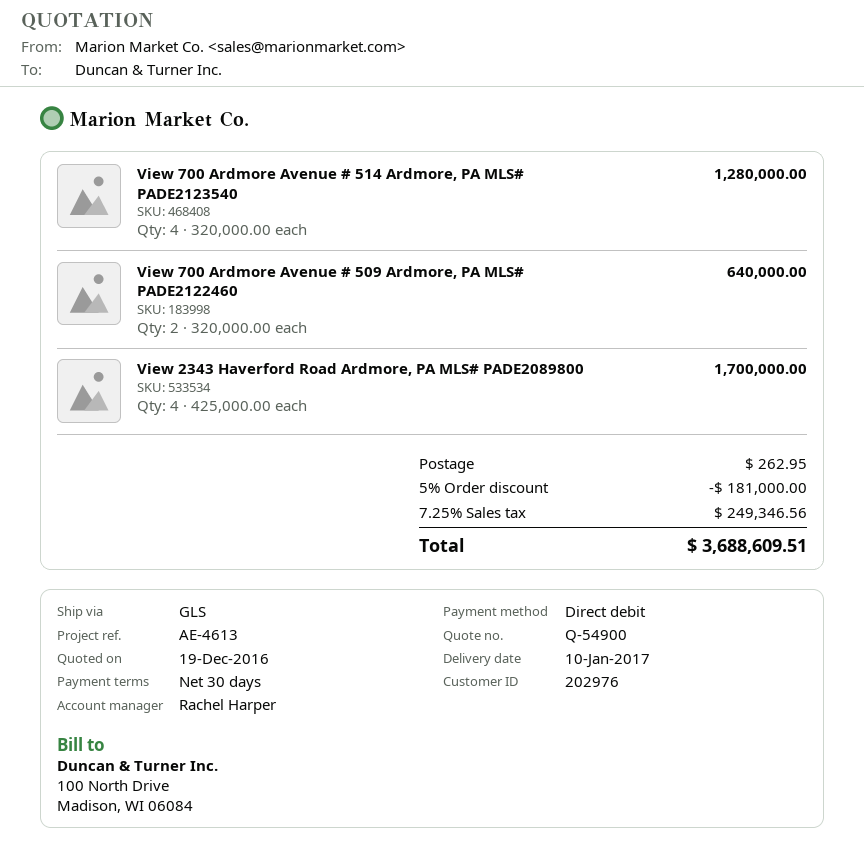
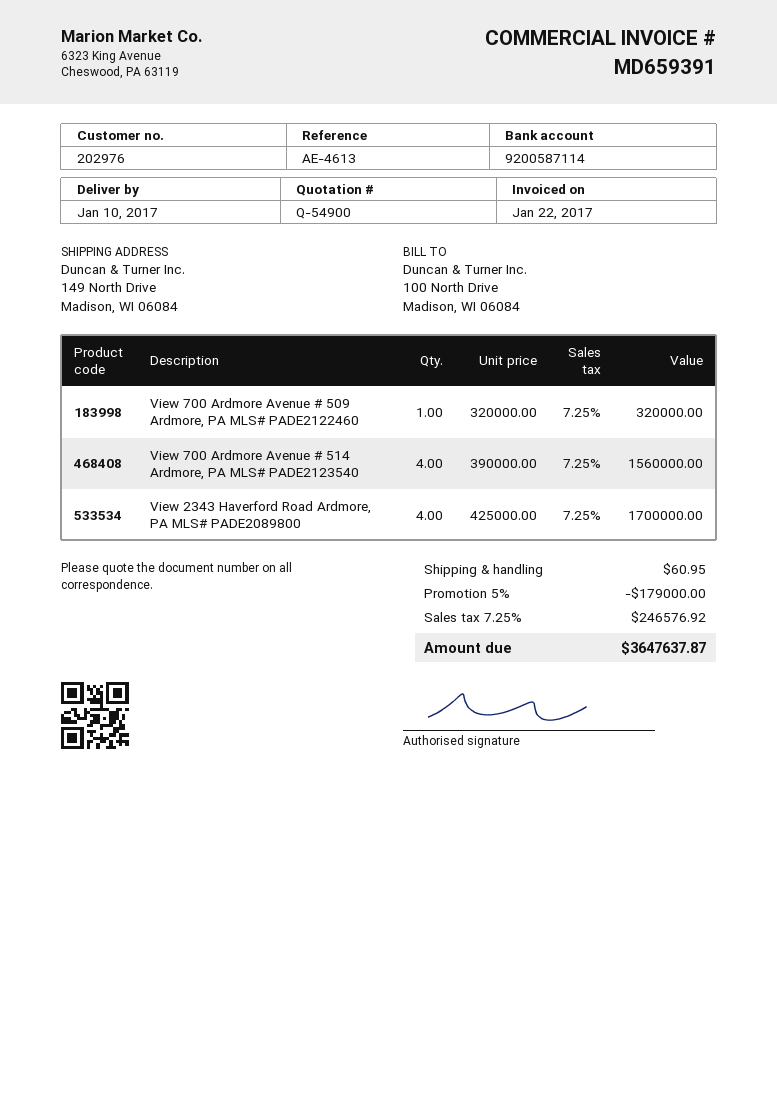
View 700 Ardmore Avenue # 514 Ardmore, PA MLS# PADE2123540: 4 x 320000.00 = 1280000.00 -> 4 x 390000.00 = 1560000.00
View 700 Ardmore Avenue # 509 Ardmore, PA MLS# PADE2122460: 2 x 320000.00 = 640000.00 -> 1 x 320000.00 = 320000.00
discount: 5% = 181000.00 -> 5% = 179000.00
shipping: 262.95 -> 60.95
tax: 7.25% = 249346.56 -> 7.25% = 246576.92
total: 3688609.51 -> 3647637.87

